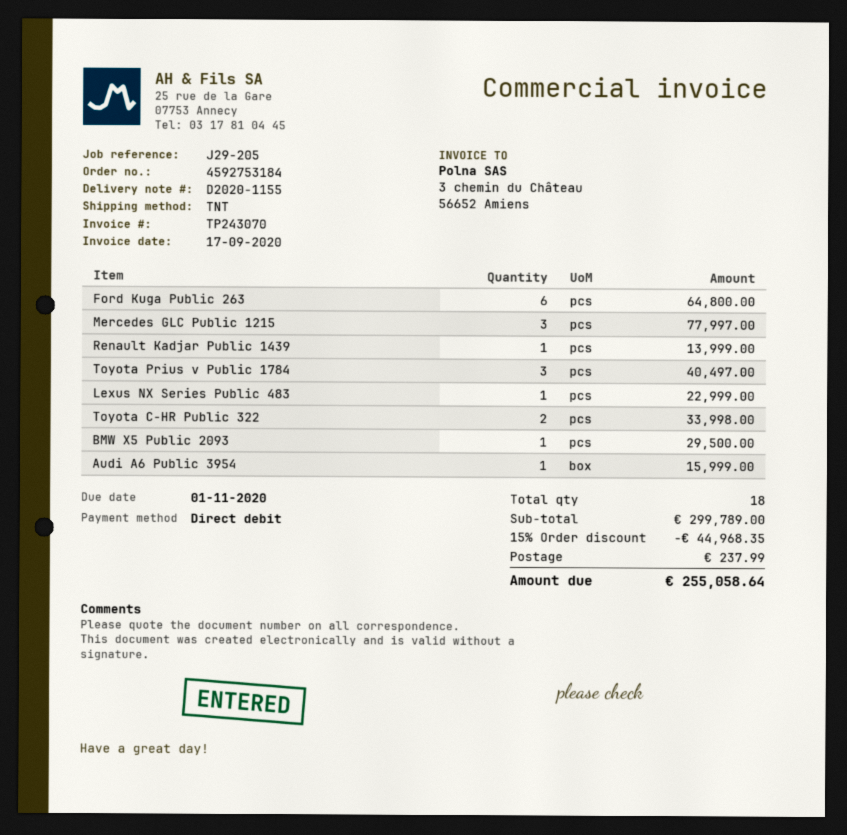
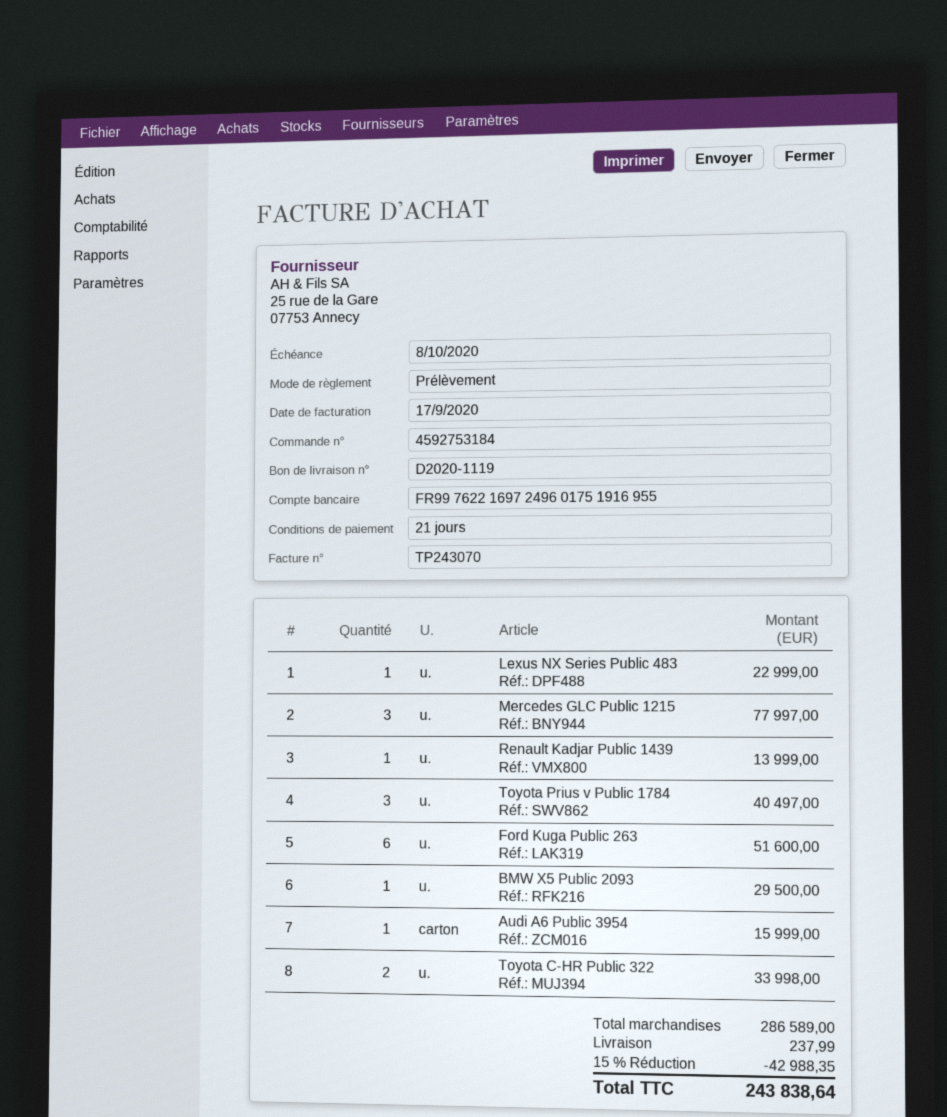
delivery note number: D2020-1155 -> D2020-1119
due date: 2020-11-01 -> 2020-10-08
Ford Kuga Public 263: 6 for 64800.00 -> 6 for 51600.00
subtotal: 299789.00 -> 286589.00
discount: 15% = 44968.35 -> 15% = 42988.35
total: 255058.64 -> 243838.64

